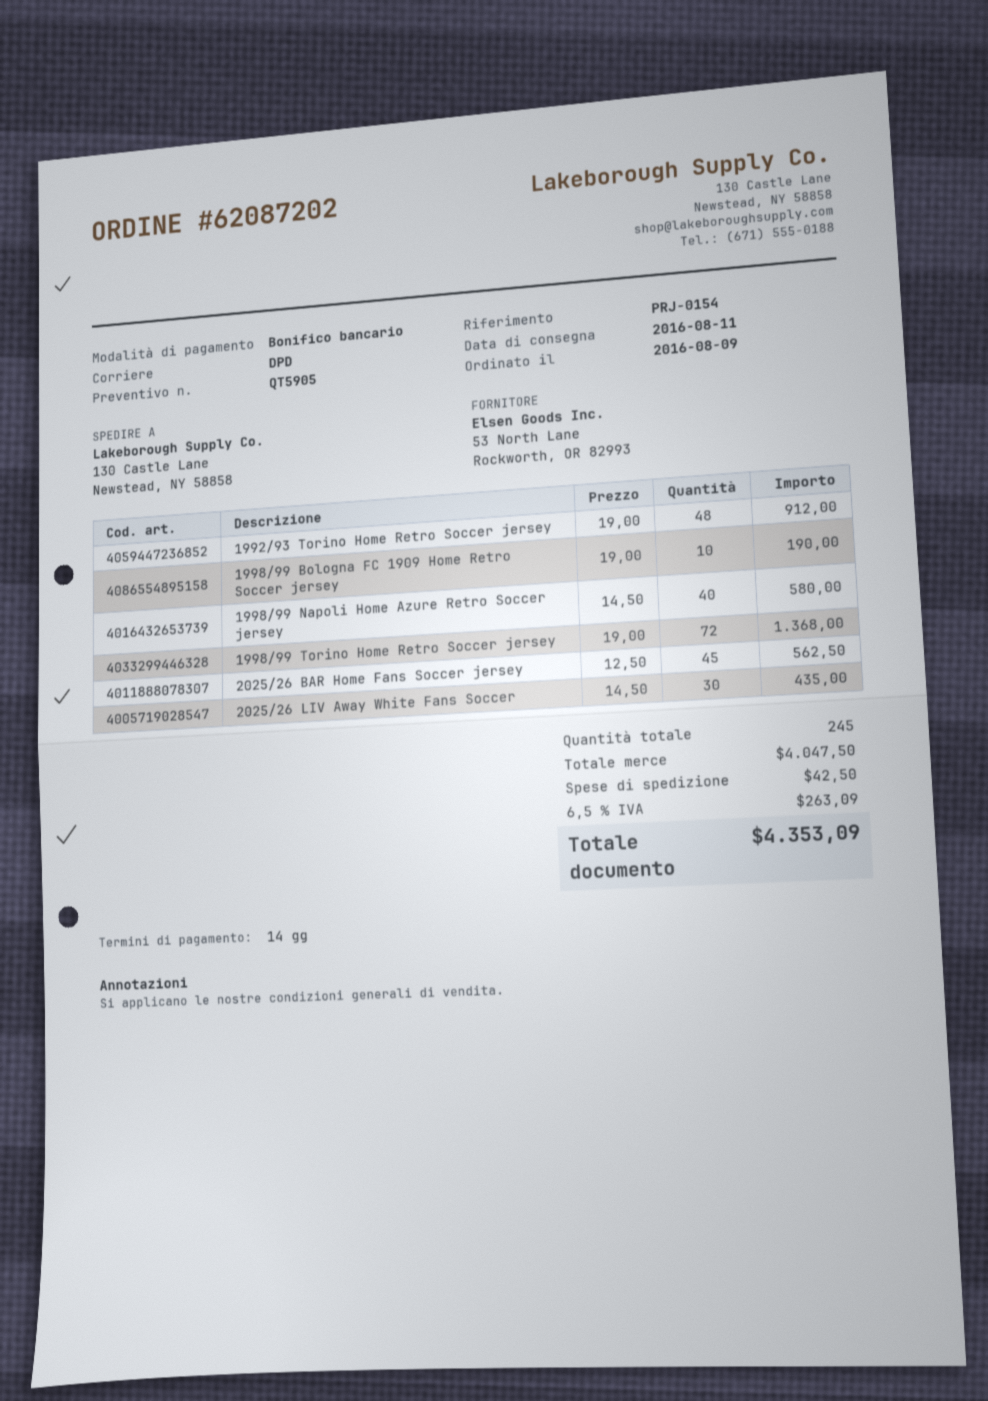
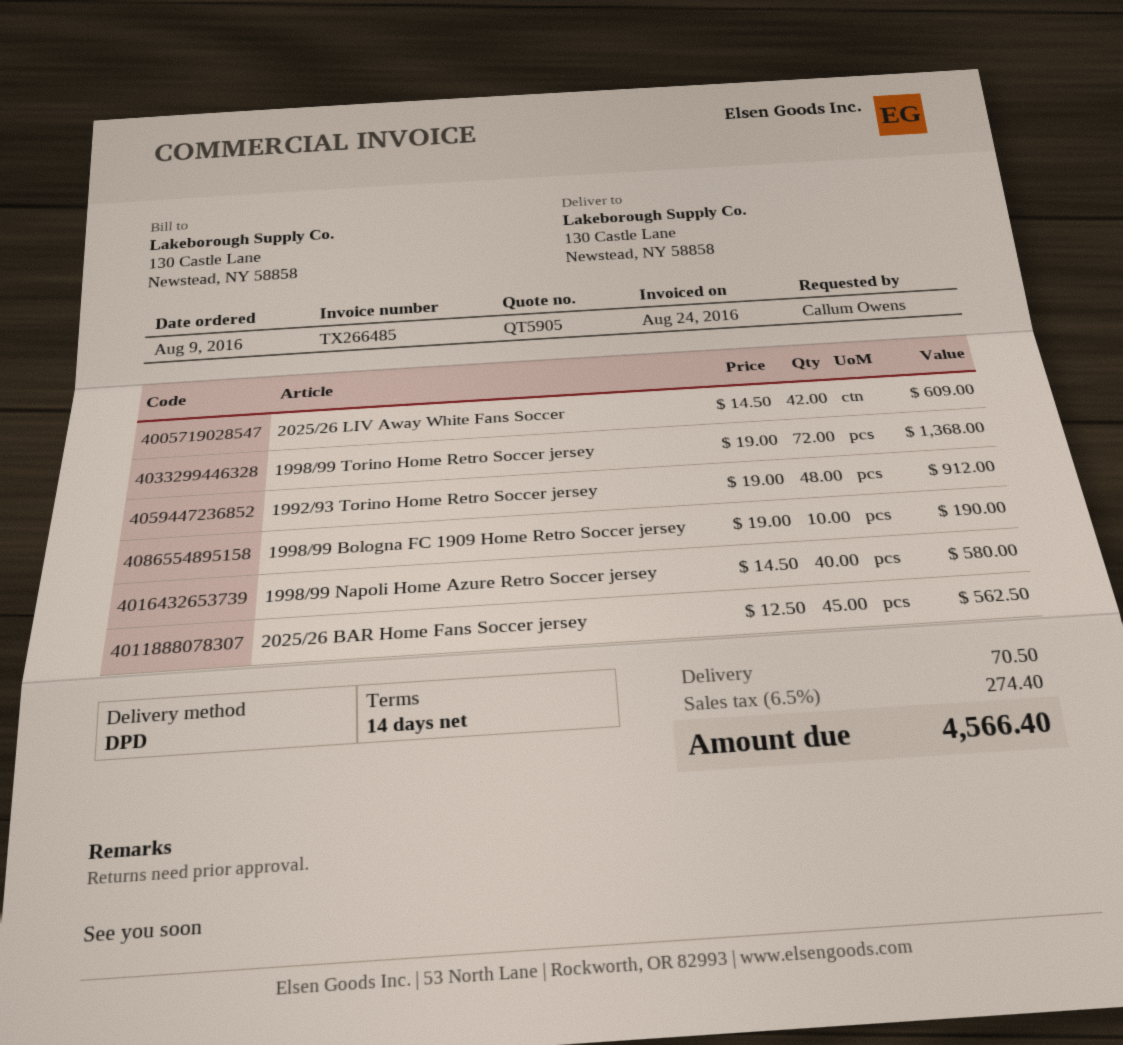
2025/26 LIV Away White Fans Soccer: 30 x 14.50 = 435.00 -> 42 x 14.50 = 609.00
shipping: 42.50 -> 70.50
tax: 6.5% = 263.09 -> 6.5% = 274.40
total: 4353.09 -> 4566.40

